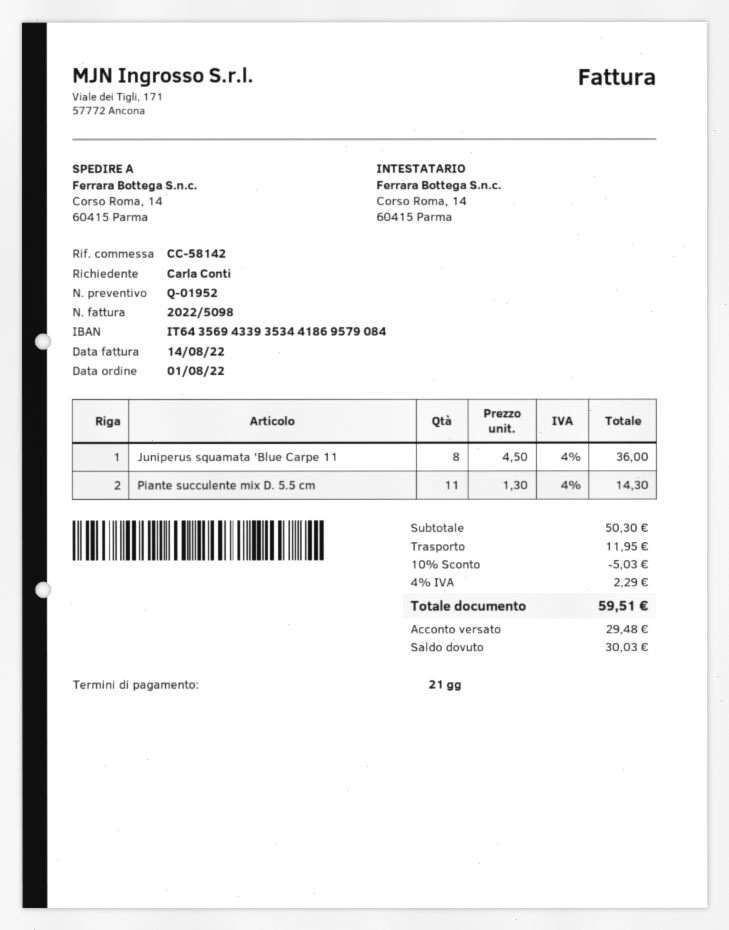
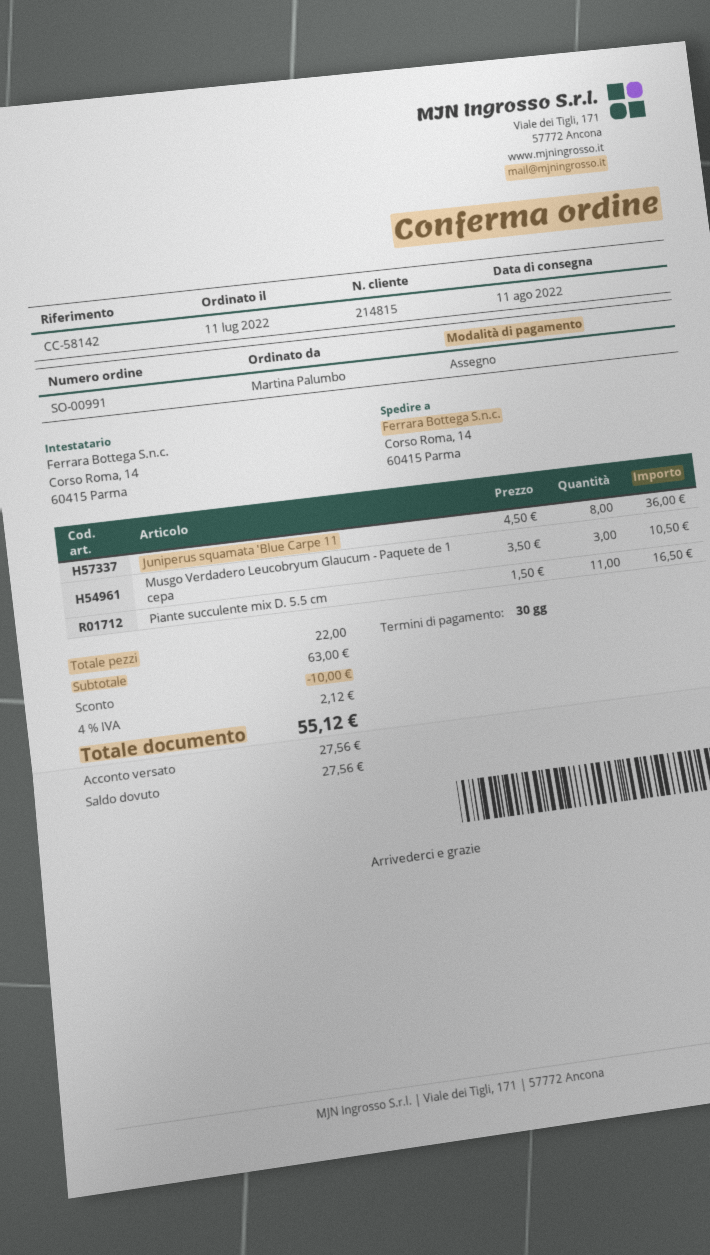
order date: 2022-08-01 -> 2022-07-11
payment terms: 21 days -> 30 days
ordered by: Carla Conti -> Martina Palumbo
Piante succulente mix D. 5.5 cm: 11 x 1.30 = 14.30 -> 11 x 1.50 = 16.50
Musgo Verdadero Leucobryum Glaucum - Paquete de 1 cepa: none -> 3 x 3.50 = 10.50
subtotal: 50.30 -> 63.00
discount: 5.03 -> 10.00
shipping: 11.95 -> none
tax: 4% = 2.29 -> 4% = 2.12
total: 59.51 -> 55.12
deposit: 29.48 -> 27.56
balance: 30.03 -> 27.56

